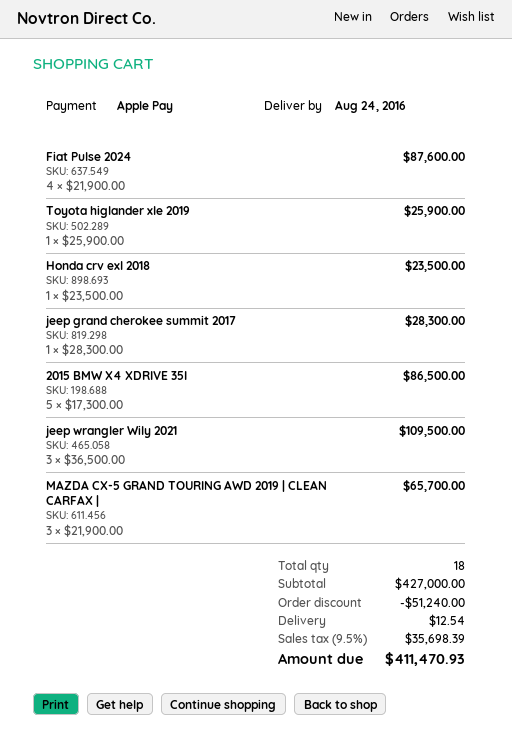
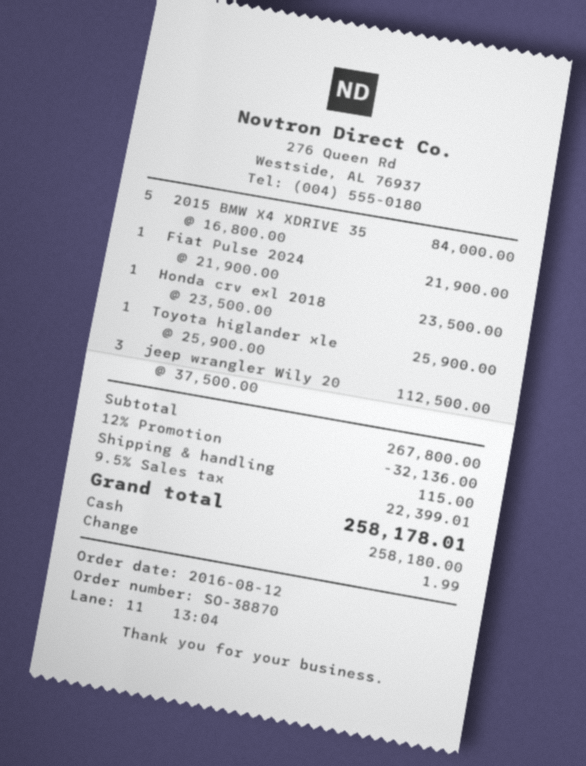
payment method: Apple Pay -> cash
Fiat Pulse 2024: 4 x 21900.00 = 87600.00 -> 1 x 21900.00 = 21900.00
jeep grand cherokee summit 2017: 1 x 28300.00 = 28300.00 -> none
2015 BMW X4 XDRIVE 35I: 5 x 17300.00 = 86500.00 -> 5 x 16800.00 = 84000.00
jeep wrangler Wily 2021: 3 x 36500.00 = 109500.00 -> 3 x 37500.00 = 112500.00
MAZDA CX-5 GRAND TOURING AWD 2019 | CLEAN CARFAX |: 3 x 21900.00 = 65700.00 -> none
subtotal: 427000.00 -> 267800.00
discount: 51240.00 -> 32136.00
shipping: 12.54 -> 115.00
tax: 9.5% = 35698.39 -> 9.5% = 22399.01
total: 411470.93 -> 258178.01

